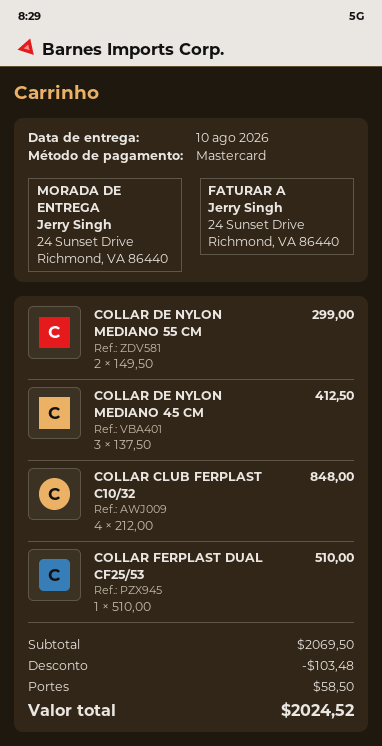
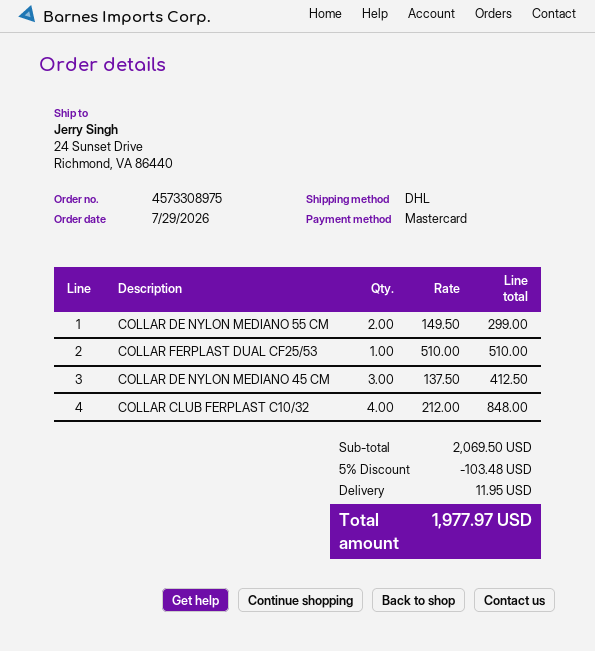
shipping: 58.50 -> 11.95
total: 2024.52 -> 1977.97

